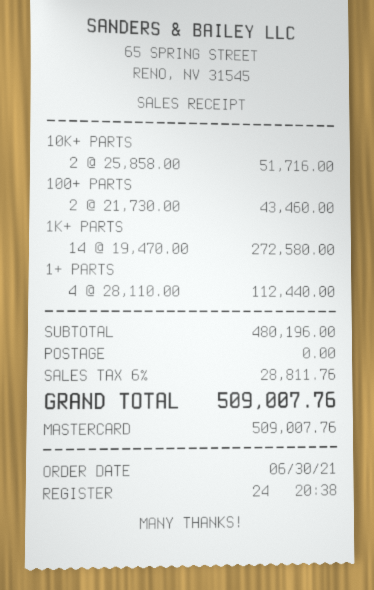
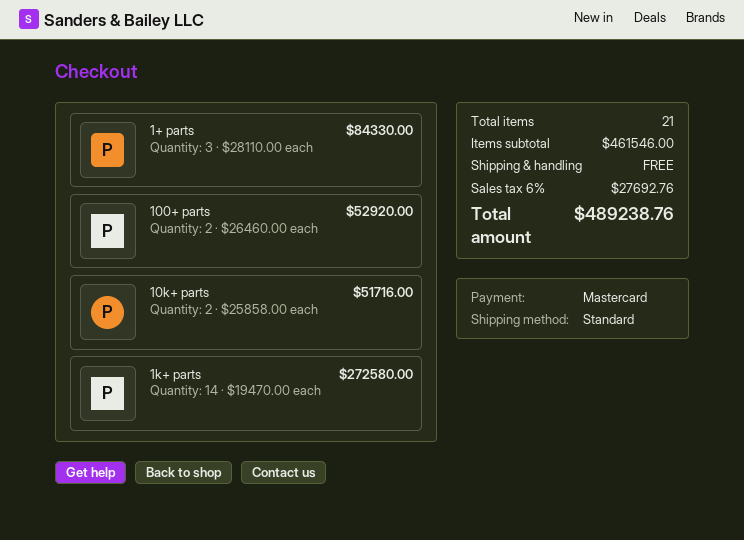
100+ PARTS: 2 x 21730.00 = 43460.00 -> 2 x 26460.00 = 52920.00
1+ PARTS: 4 x 28110.00 = 112440.00 -> 3 x 28110.00 = 84330.00
subtotal: 480196.00 -> 461546.00
tax: 6% = 28811.76 -> 6% = 27692.76
total: 509007.76 -> 489238.76

